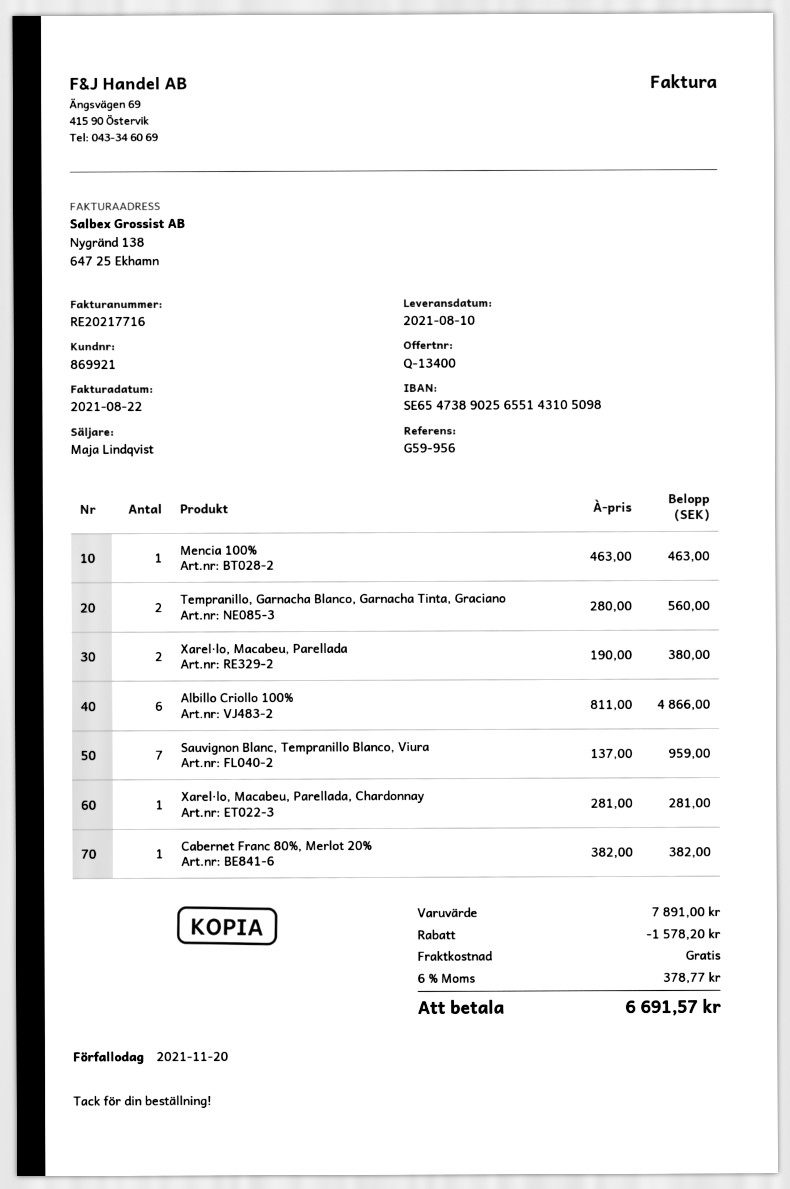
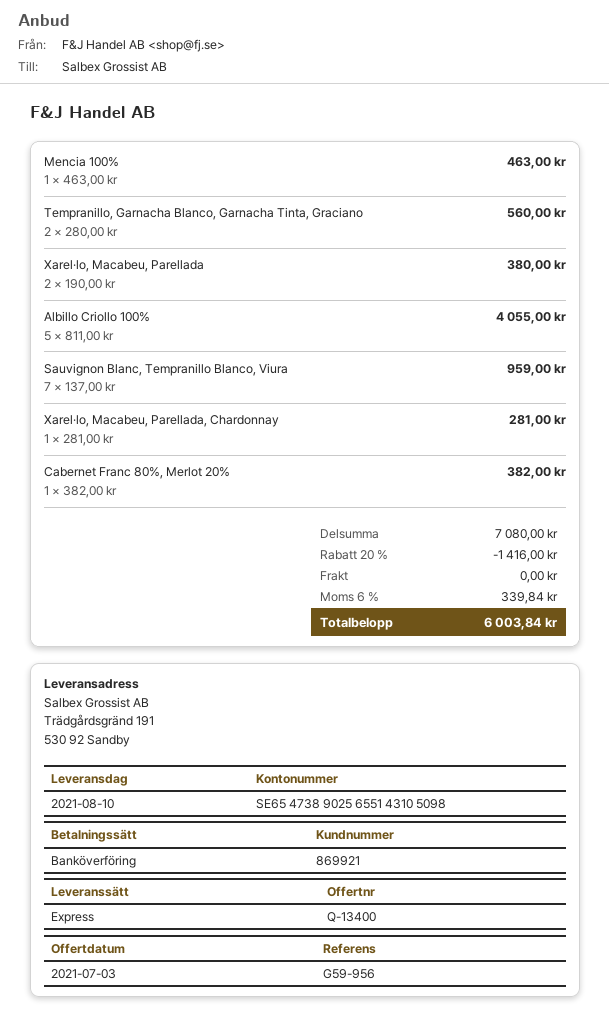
Albillo Criollo 100%: 6 x 811.00 = 4866.00 -> 5 x 811.00 = 4055.00
subtotal: 7891.00 -> 7080.00
discount: 1578.20 -> 1416.00
tax: 6% = 378.77 -> 6% = 339.84
total: 6691.57 -> 6003.84

